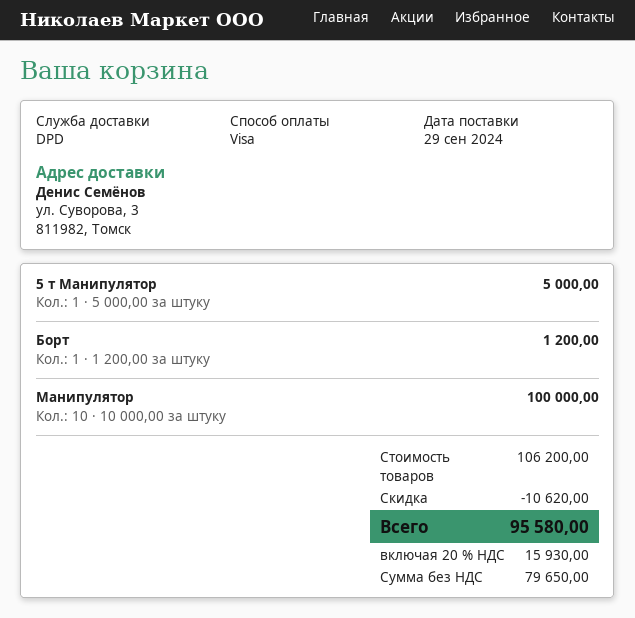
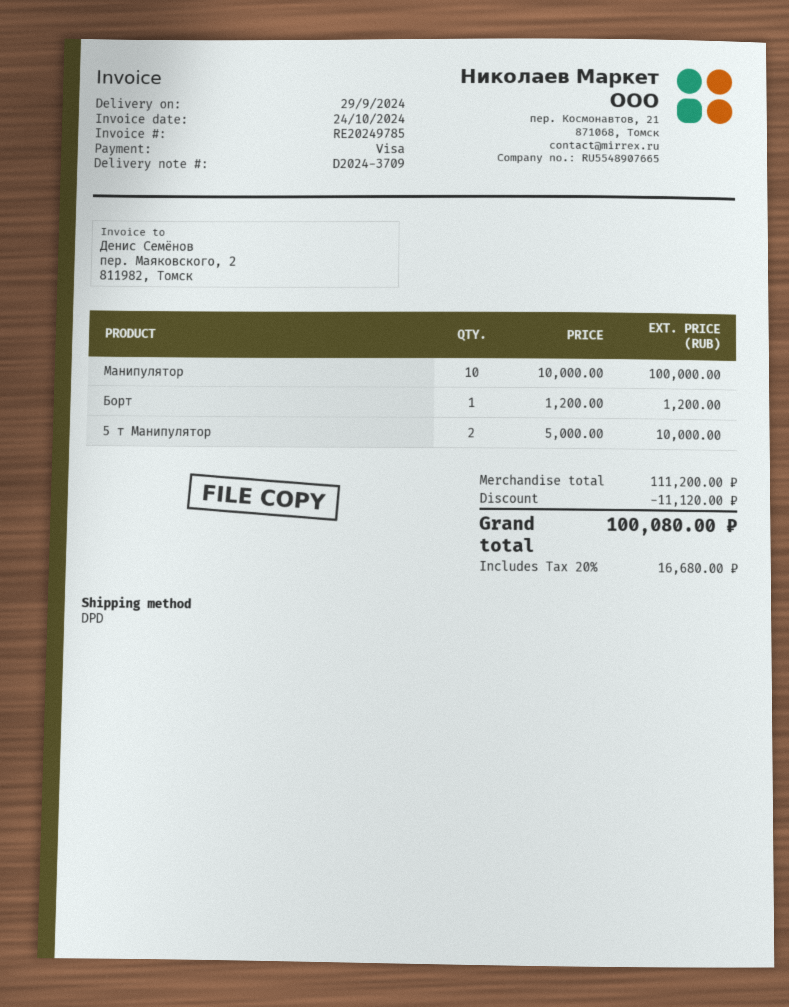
5 т Манипулятор: 1 x 5000.00 = 5000.00 -> 2 x 5000.00 = 10000.00
subtotal: 106200.00 -> 111200.00
discount: 10620.00 -> 11120.00
tax: 20% = 15930.00 -> 20% = 16680.00
total: 95580.00 -> 100080.00

